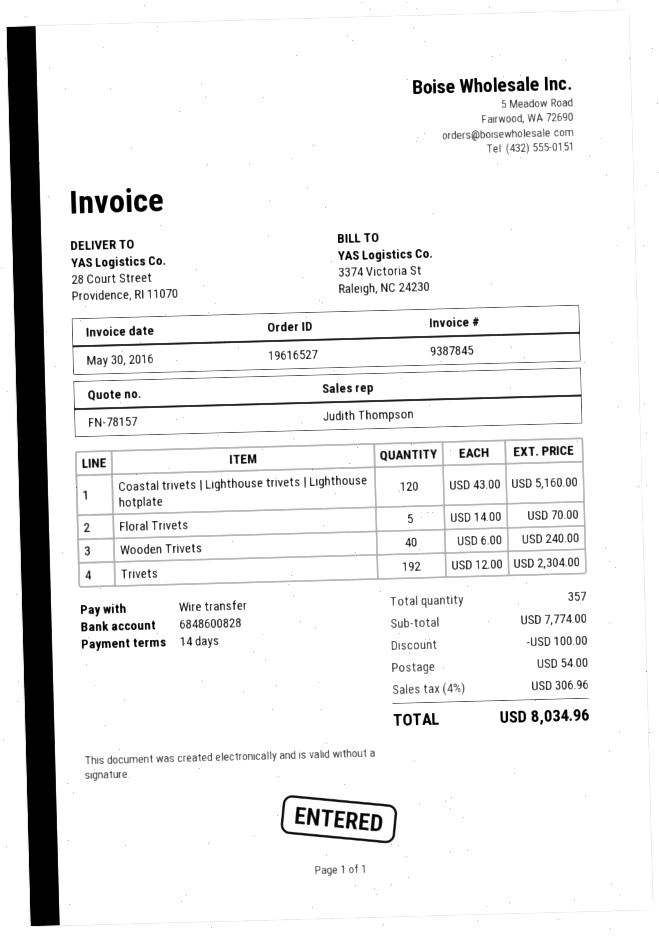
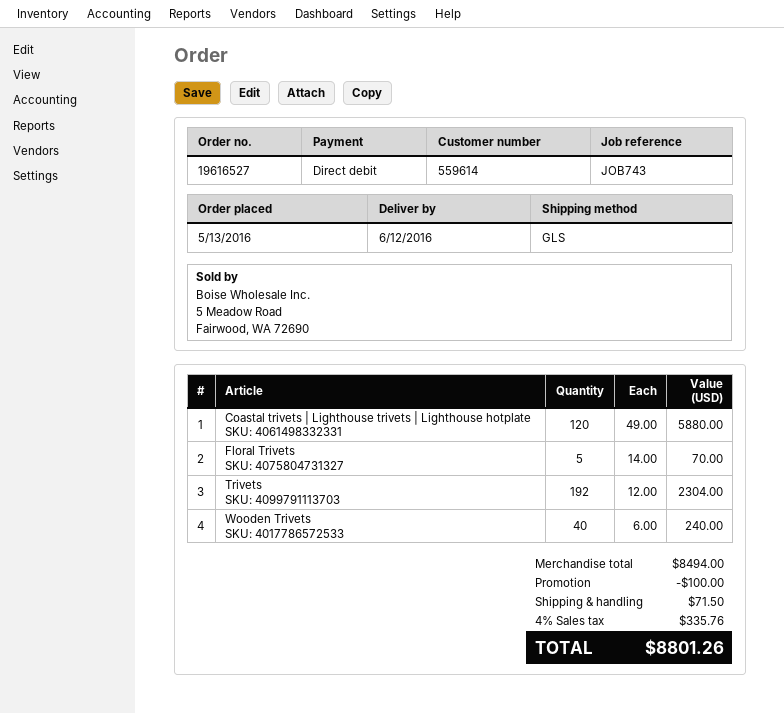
payment method: bank transfer -> direct debit
Coastal trivets | Lighthouse trivets | Lighthouse hotplate: 120 x 43.00 = 5160.00 -> 120 x 49.00 = 5880.00
subtotal: 7774.00 -> 8494.00
shipping: 54.00 -> 71.50
tax: 4% = 306.96 -> 4% = 335.76
total: 8034.96 -> 8801.26

